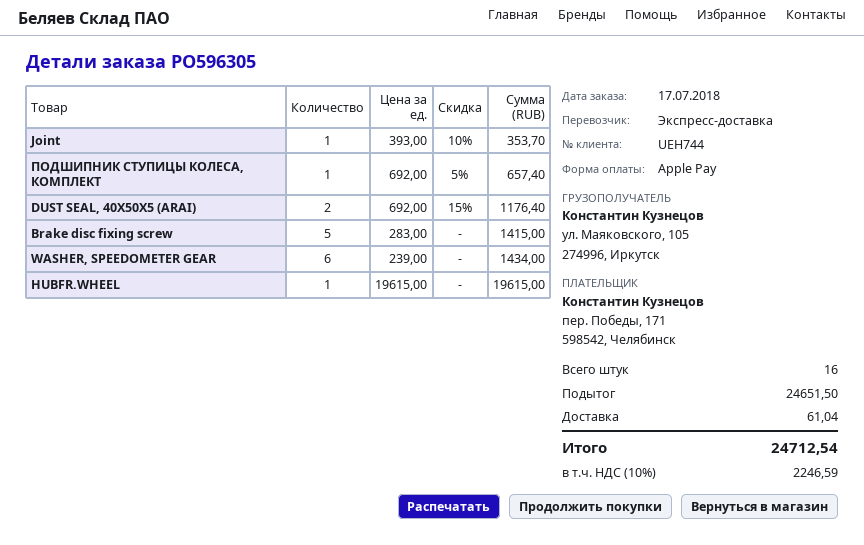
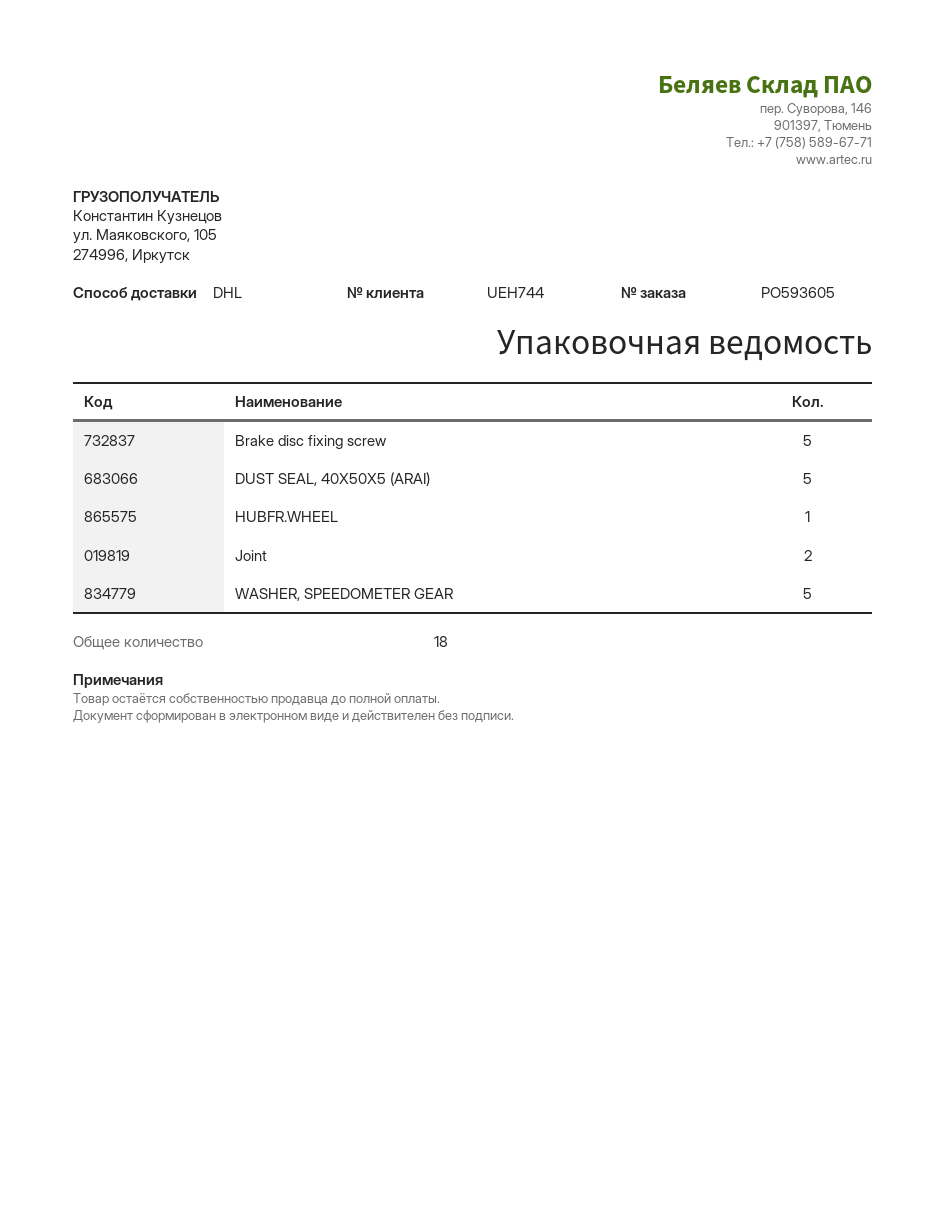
order number: PO596305 -> PO593605
shipping method: express -> DHL
Joint: 1 -> 2
ПОДШИПНИК СТУПИЦЫ КОЛЕСА, КОМПЛЕКТ: 1 -> none
DUST SEAL, 40X50X5 (ARAI): 2 -> 5
WASHER, SPEEDOMETER GEAR: 6 -> 5
total quantity: 16 -> 18

